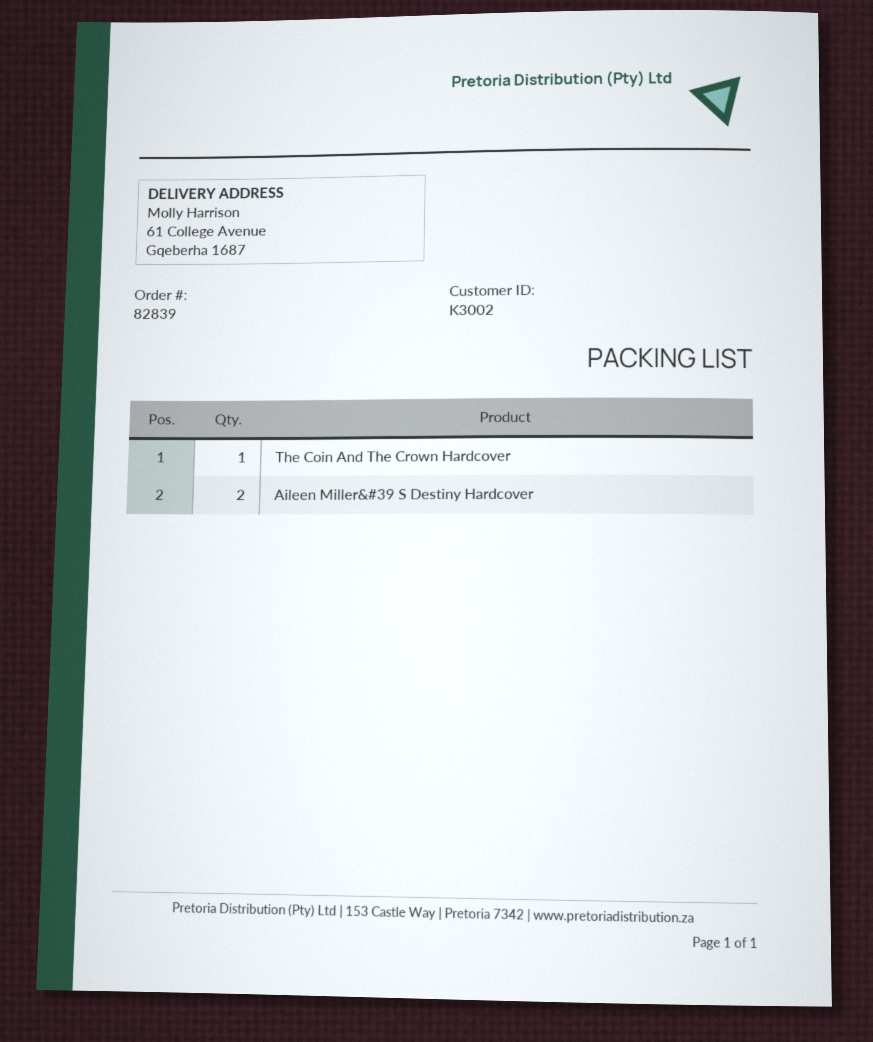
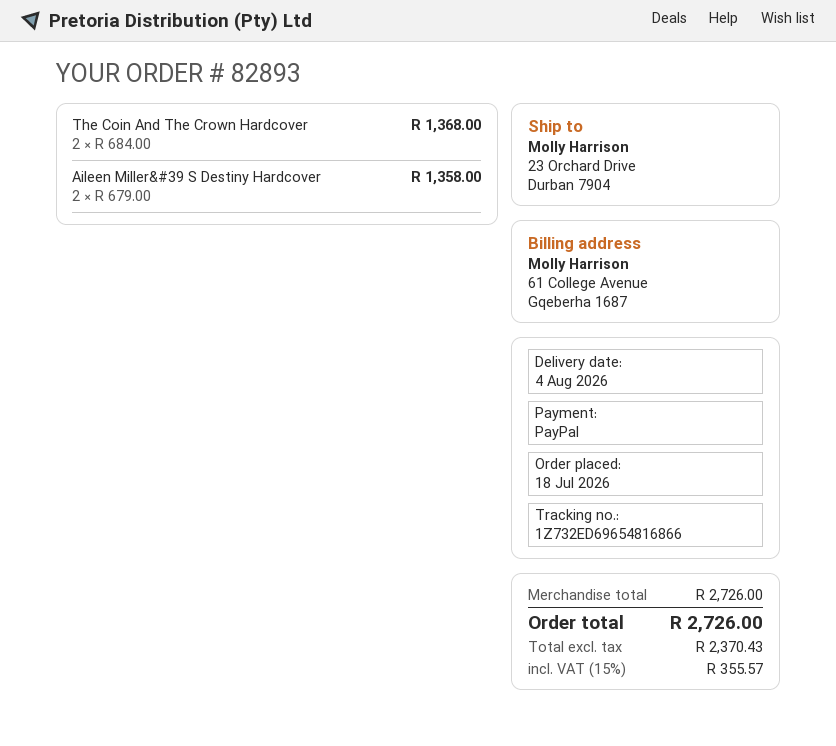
order number: 82839 -> 82893
ship to: 61 College Avenue, Gqeberha 1687 -> 23 Orchard Drive, Durban 7904
The Coin And The Crown Hardcover: 1 -> 2

